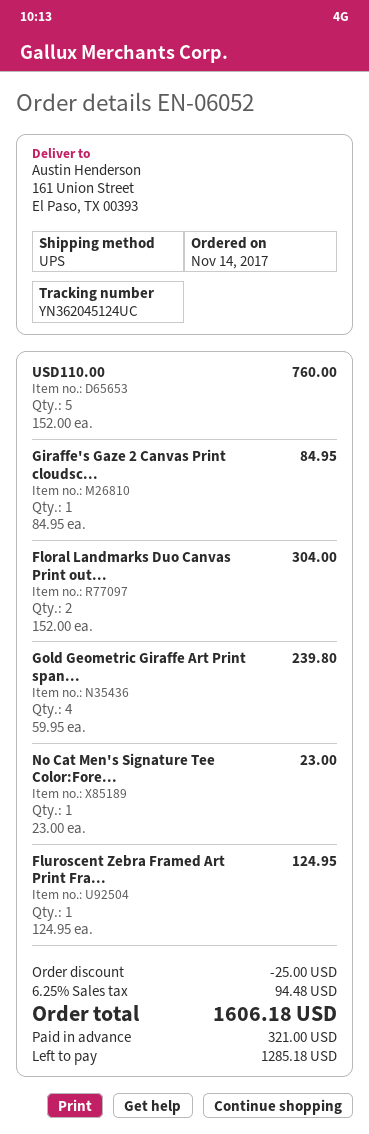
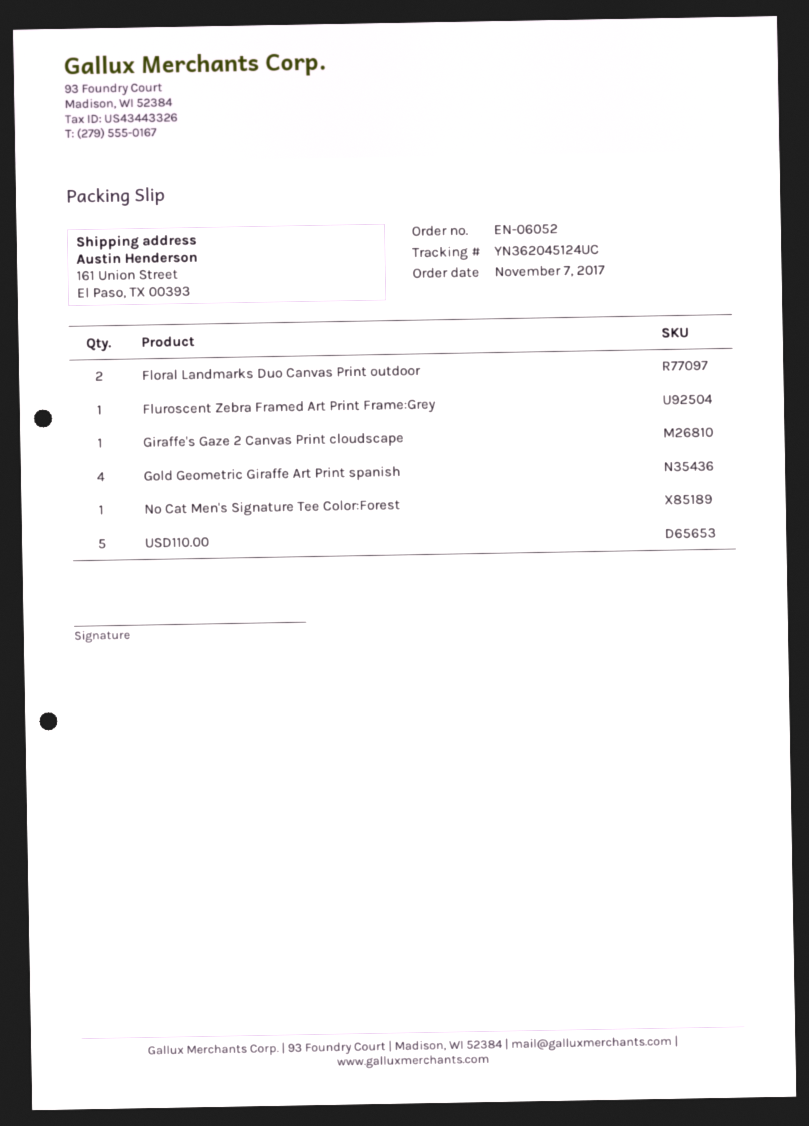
order date: 2017-11-14 -> 2017-11-07

